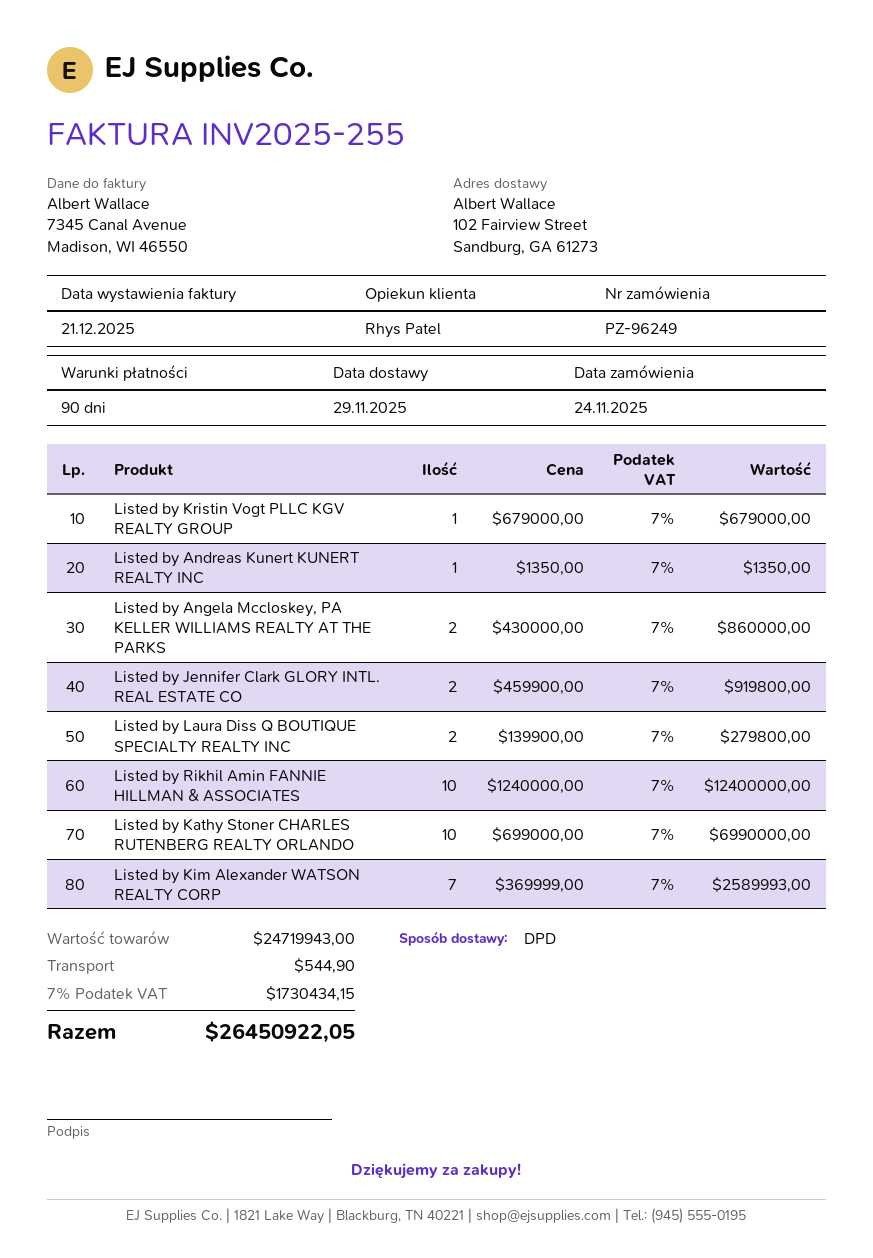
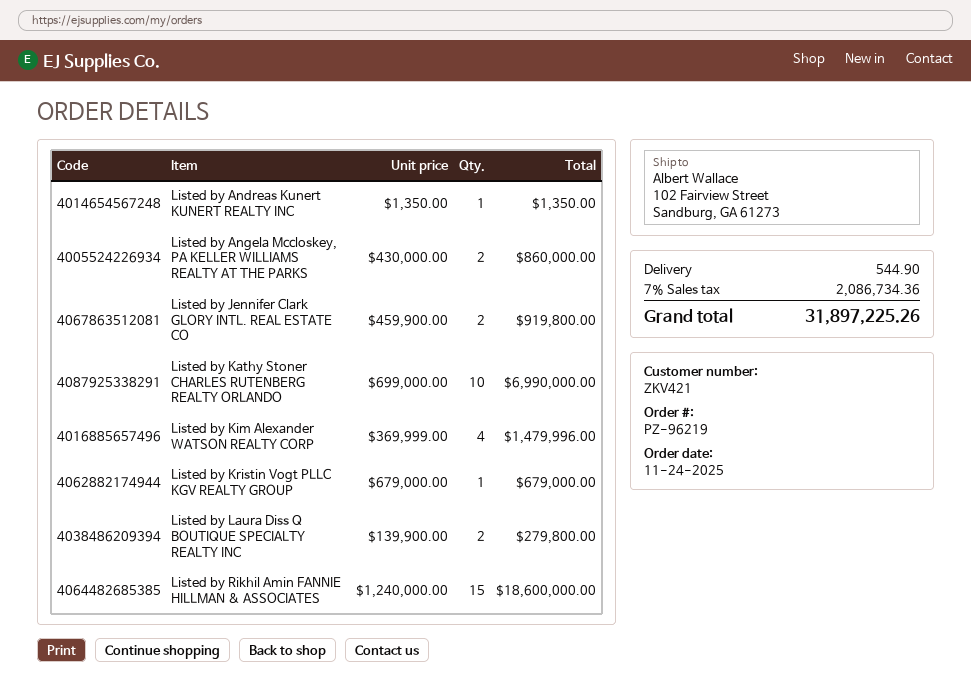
order number: PZ-96249 -> PZ-96219
Listed by Rikhil Amin FANNIE HILLMAN & ASSOCIATES: 10 x 1240000.00 = 12400000.00 -> 15 x 1240000.00 = 18600000.00
Listed by Kim Alexander WATSON REALTY CORP: 7 x 369999.00 = 2589993.00 -> 4 x 369999.00 = 1479996.00
tax: 7% = 1730434.15 -> 7% = 2086734.36
total: 26450922.05 -> 31897225.26

